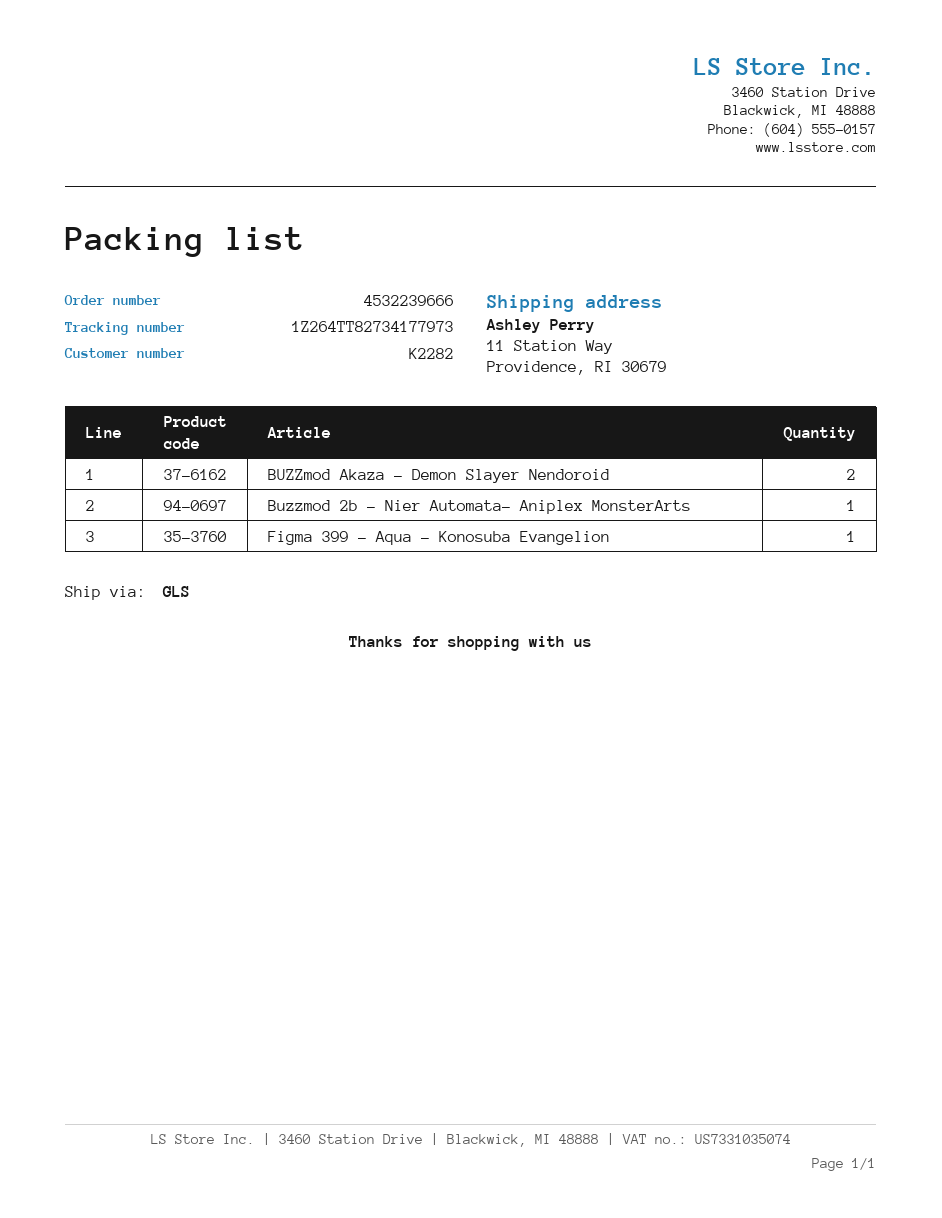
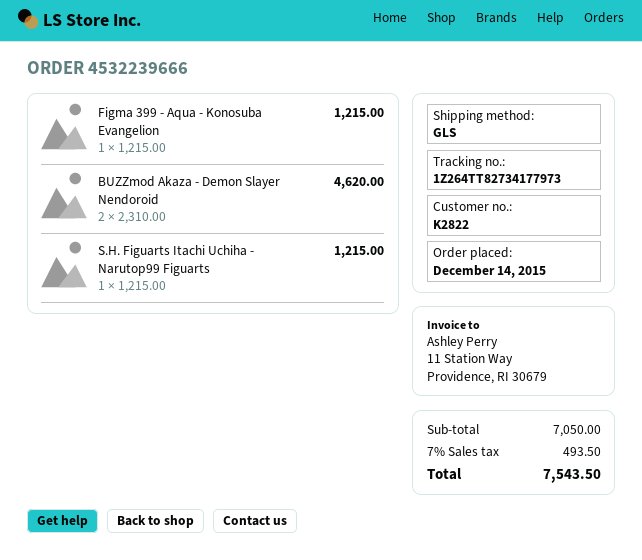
customer number: K2282 -> K2822
Buzzmod 2b - Nier Automata- Aniplex MonsterArts: 1 -> none
S.H. Figuarts Itachi Uchiha - Narutop99 Figuarts: none -> 1

